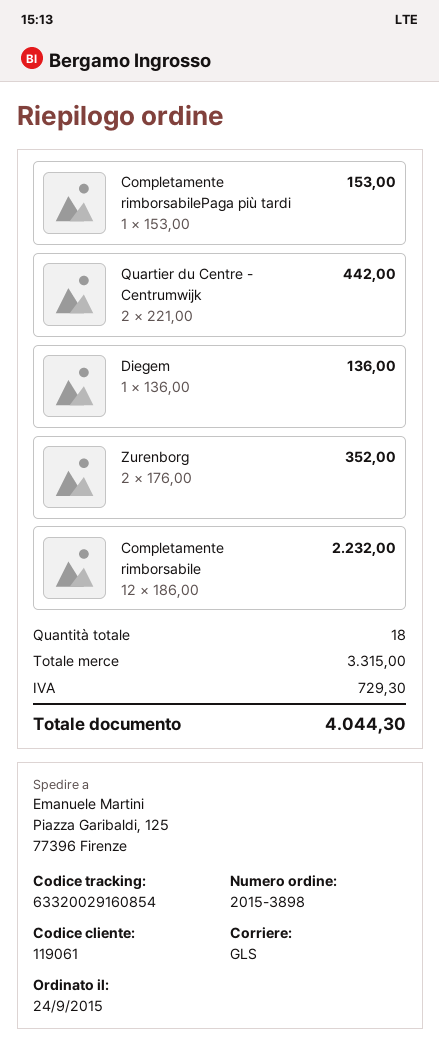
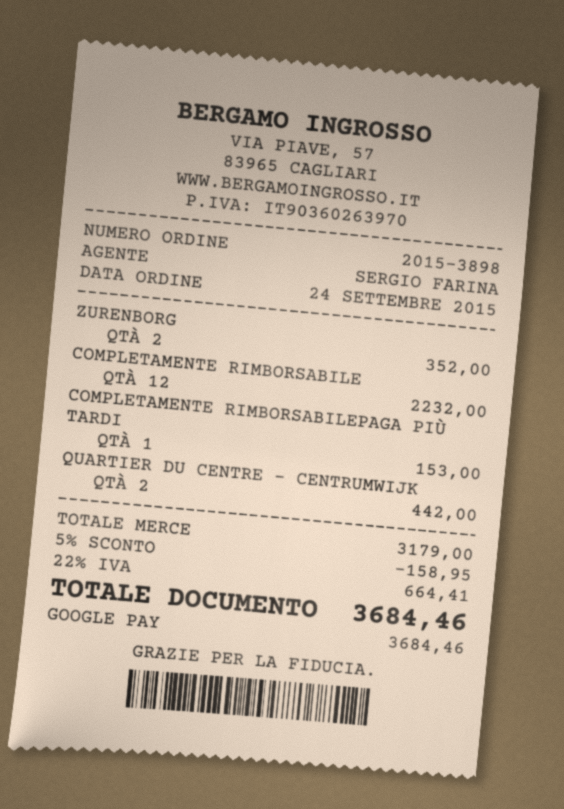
Diegem: 1 for 136.00 -> none
subtotal: 3315.00 -> 3179.00
discount: none -> 5% = 158.95
tax: 729.30 -> 664.41
total: 4044.30 -> 3684.46

